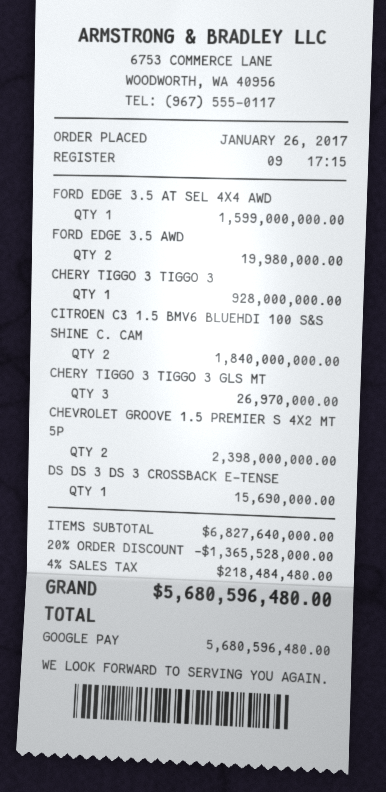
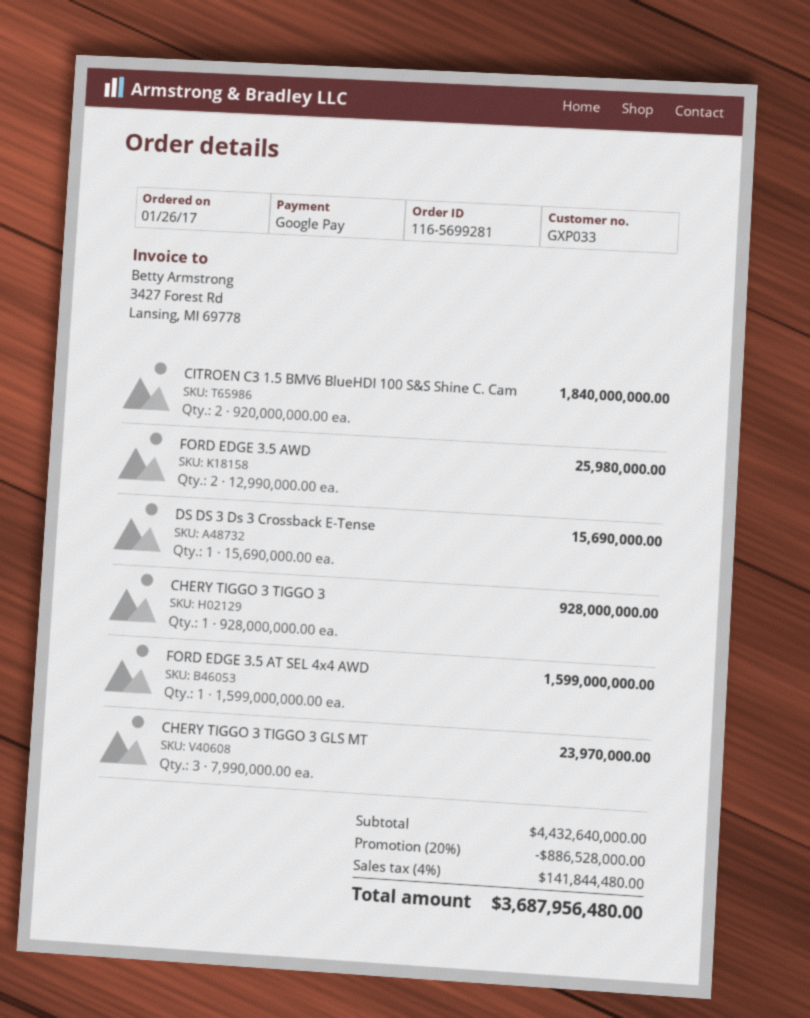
FORD EDGE 3.5 AWD: 2 for 19980000.00 -> 2 for 25980000.00
CHERY TIGGO 3 TIGGO 3 GLS MT: 3 for 26970000.00 -> 3 for 23970000.00
CHEVROLET GROOVE 1.5 PREMIER S 4X2 MT 5P: 2 for 2398000000.00 -> none
subtotal: 6827640000.00 -> 4432640000.00
discount: 20% = 1365528000.00 -> 20% = 886528000.00
tax: 4% = 218484480.00 -> 4% = 141844480.00
total: 5680596480.00 -> 3687956480.00

